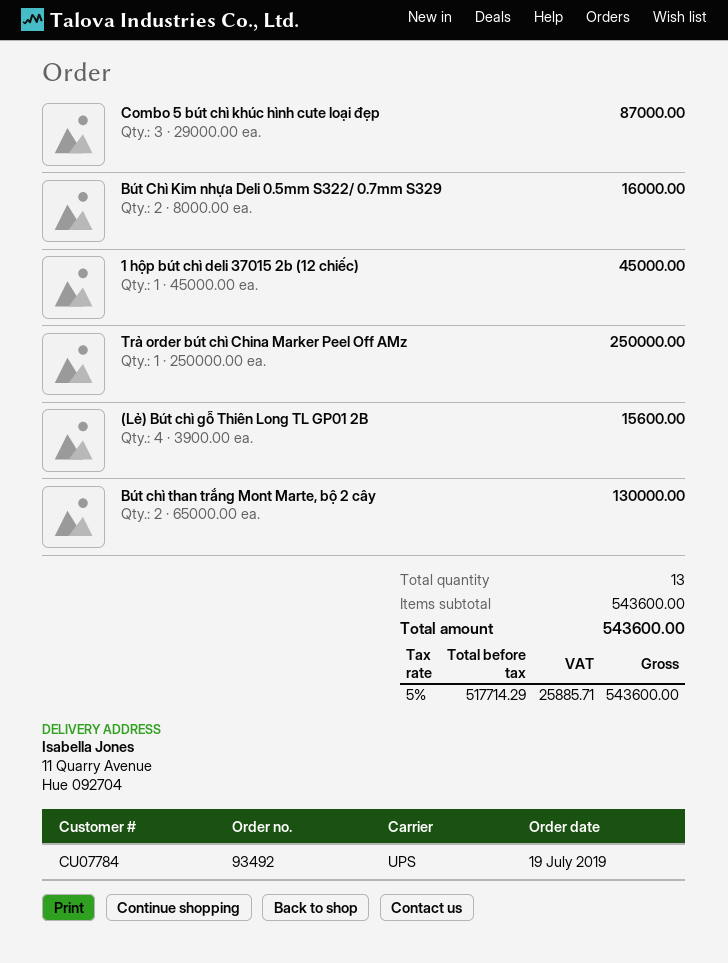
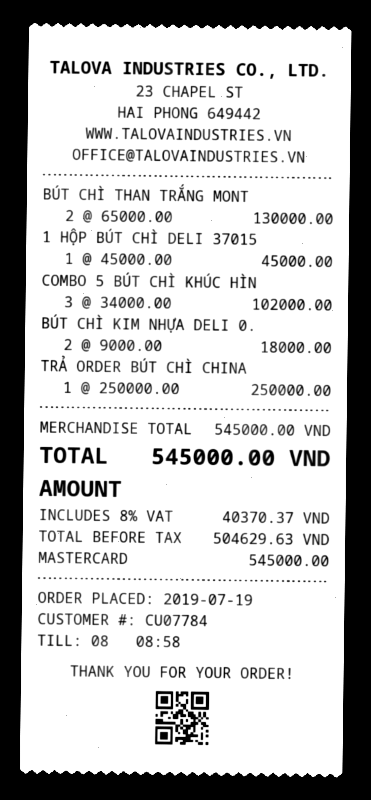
Combo 5 bút chì khúc hình cute loại đẹp: 3 x 29000.00 = 87000.00 -> 3 x 34000.00 = 102000.00
Bút Chì Kim nhựa Deli 0.5mm S322/ 0.7mm S329: 2 x 8000.00 = 16000.00 -> 2 x 9000.00 = 18000.00
(Lẻ) Bút chì gỗ Thiên Long TL GP01 2B: 4 x 3900.00 = 15600.00 -> none
subtotal: 543600.00 -> 545000.00
net: 517714.29 -> 504629.63
tax: 5% = 25885.71 -> 8% = 40370.37
total: 543600.00 -> 545000.00

